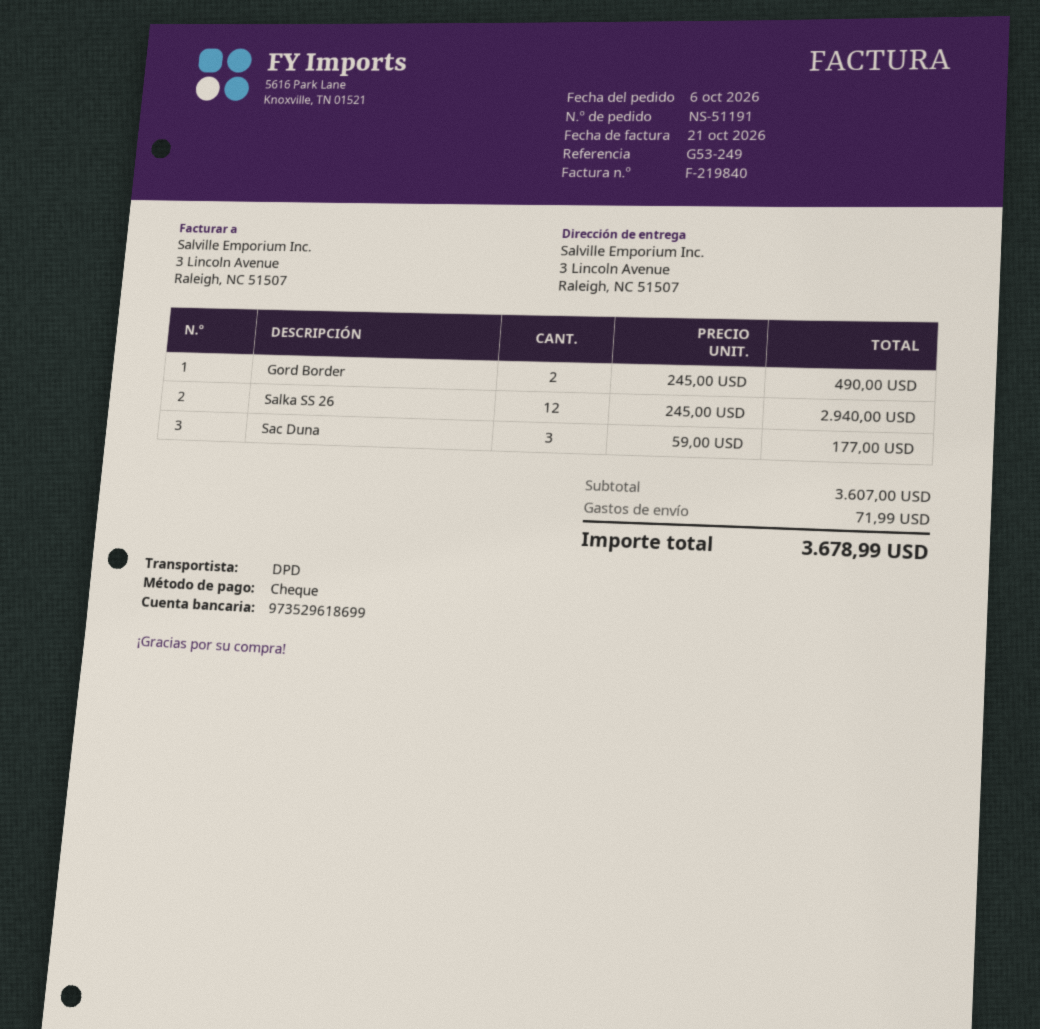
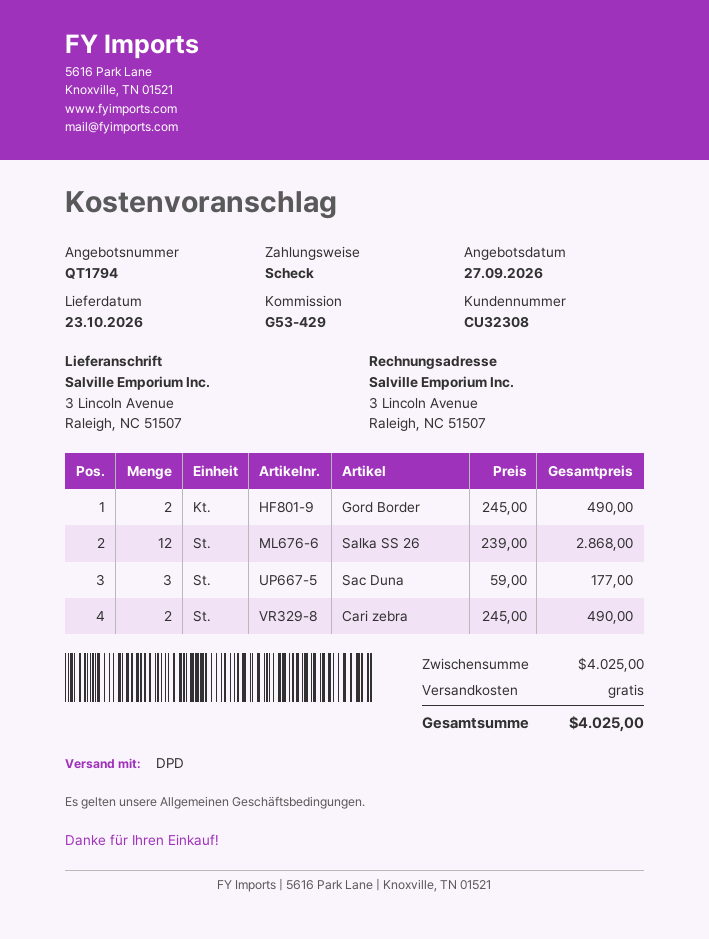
reference: G53-249 -> G53-429
Salka SS 26: 12 x 245.00 = 2940.00 -> 12 x 239.00 = 2868.00
Cari zebra: none -> 2 x 245.00 = 490.00
subtotal: 3607.00 -> 4025.00
shipping: 71.99 -> 0.00
total: 3678.99 -> 4025.00

